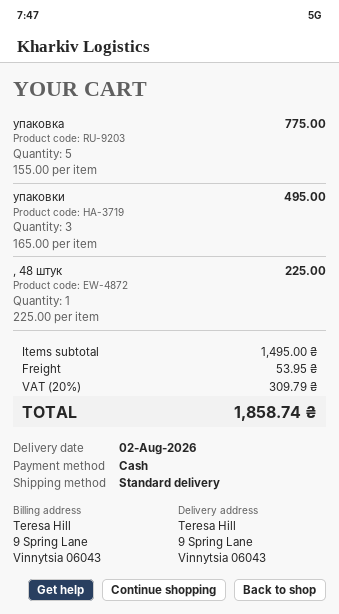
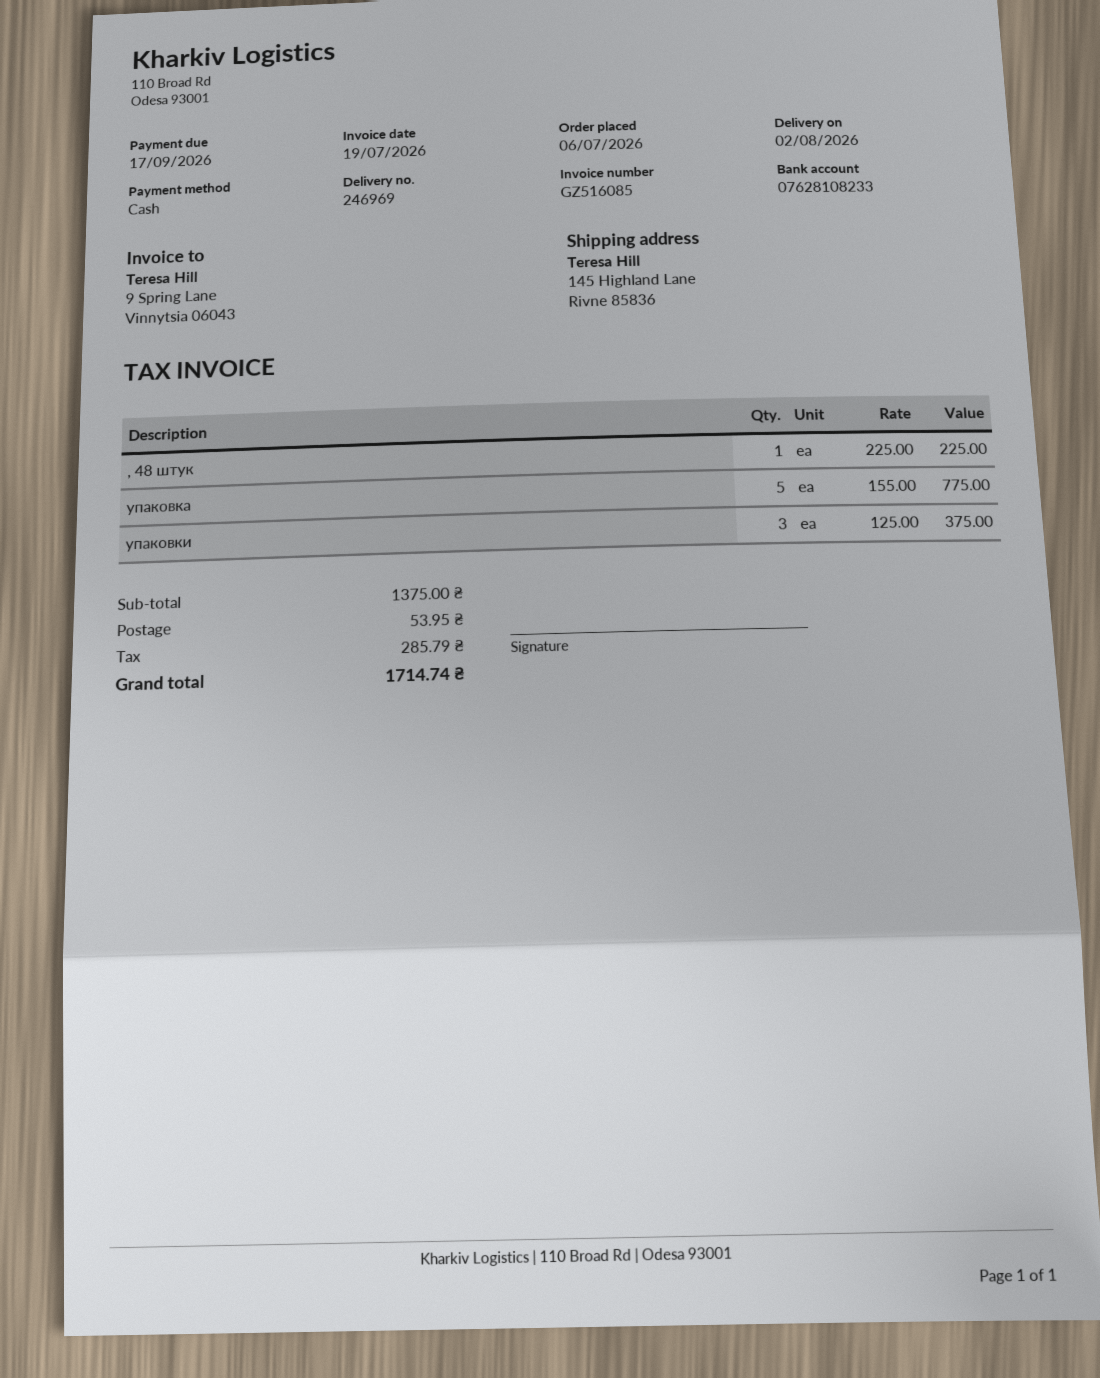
ship to: 9 Spring Lane, Vinnytsia 06043 -> 145 Highland Lane, Rivne 85836
упаковки: 3 x 165.00 = 495.00 -> 3 x 125.00 = 375.00
subtotal: 1495.00 -> 1375.00
tax: 309.79 -> 285.79
total: 1858.74 -> 1714.74

